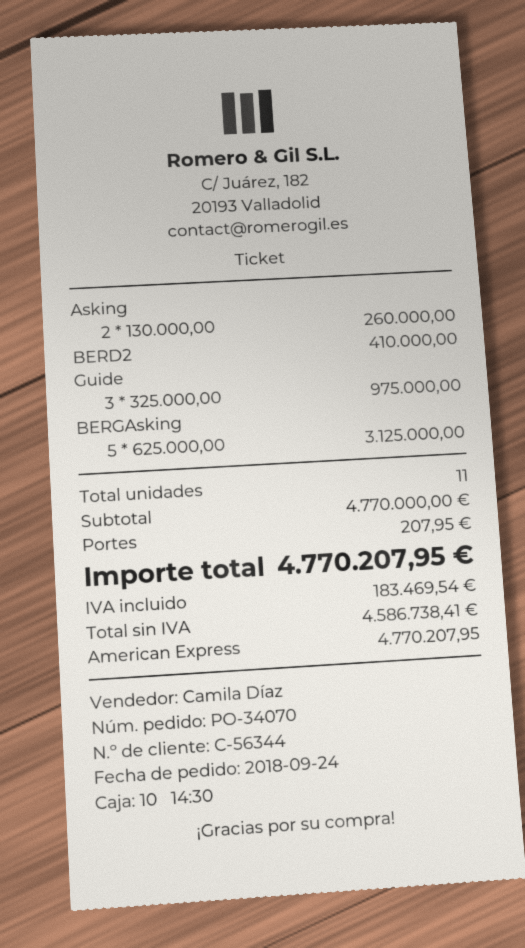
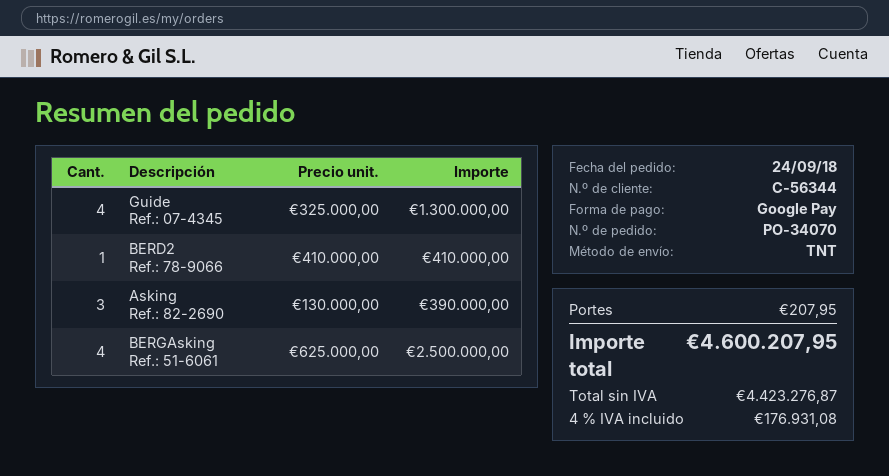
payment method: American Express -> Google Pay
Asking: 2 x 130000.00 = 260000.00 -> 3 x 130000.00 = 390000.00
Guide: 3 x 325000.00 = 975000.00 -> 4 x 325000.00 = 1300000.00
BERGAsking: 5 x 625000.00 = 3125000.00 -> 4 x 625000.00 = 2500000.00
net: 4586738.41 -> 4423276.87
tax: 183469.54 -> 176931.08
total: 4770207.95 -> 4600207.95

